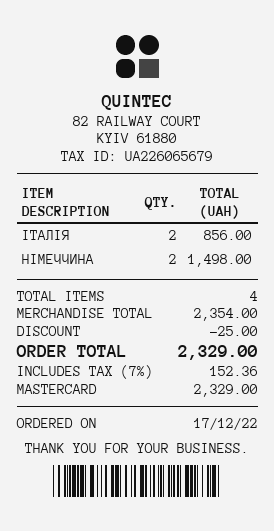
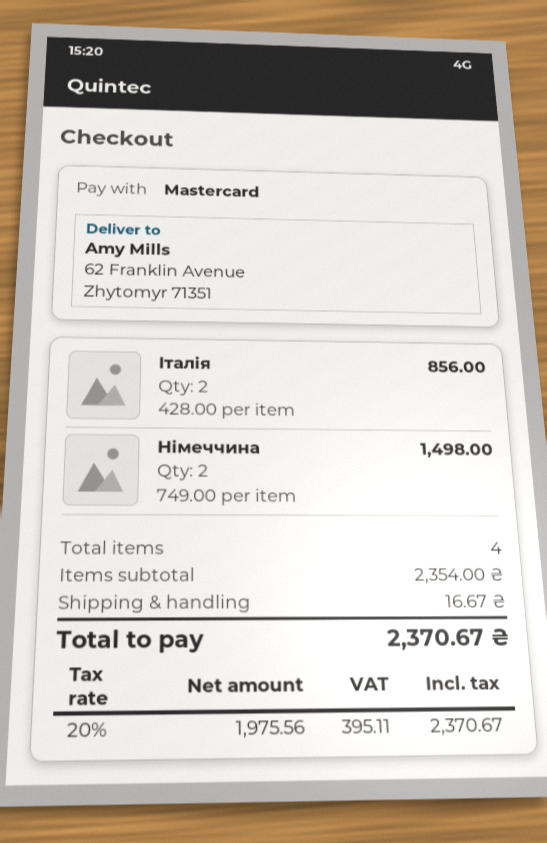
discount: 25.00 -> none
shipping: none -> 16.67
tax: 7% = 152.36 -> 20% = 395.11
total: 2329.00 -> 2370.67

